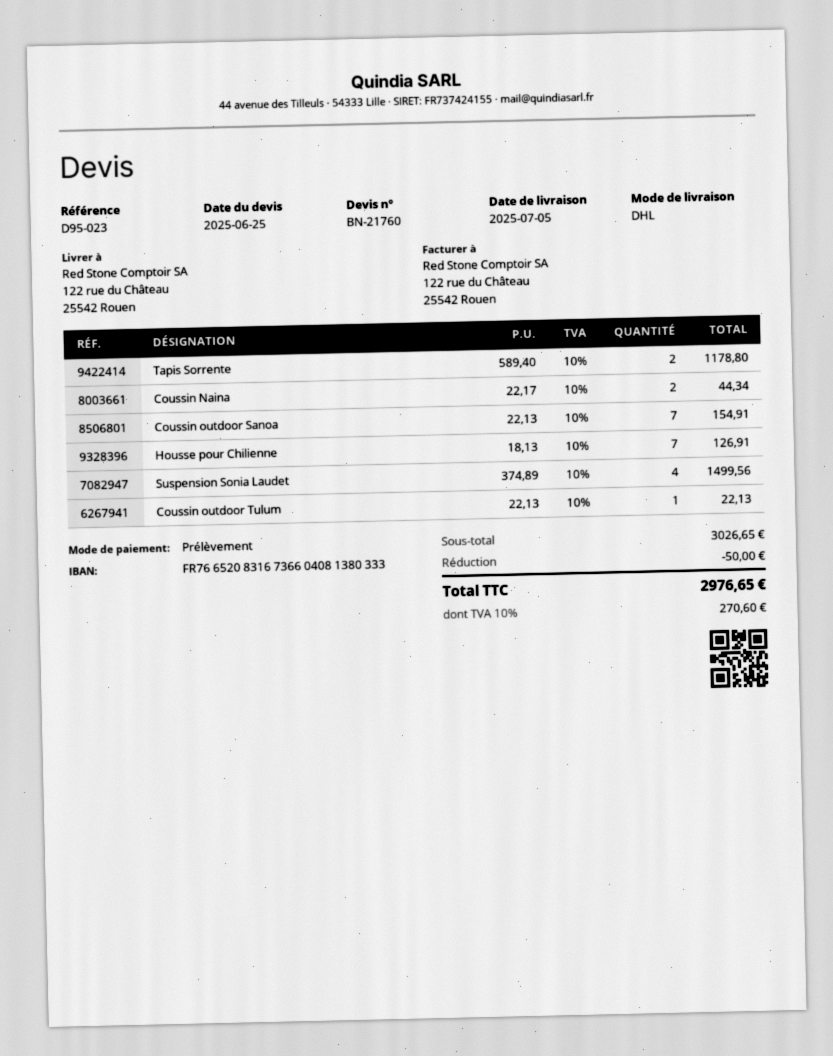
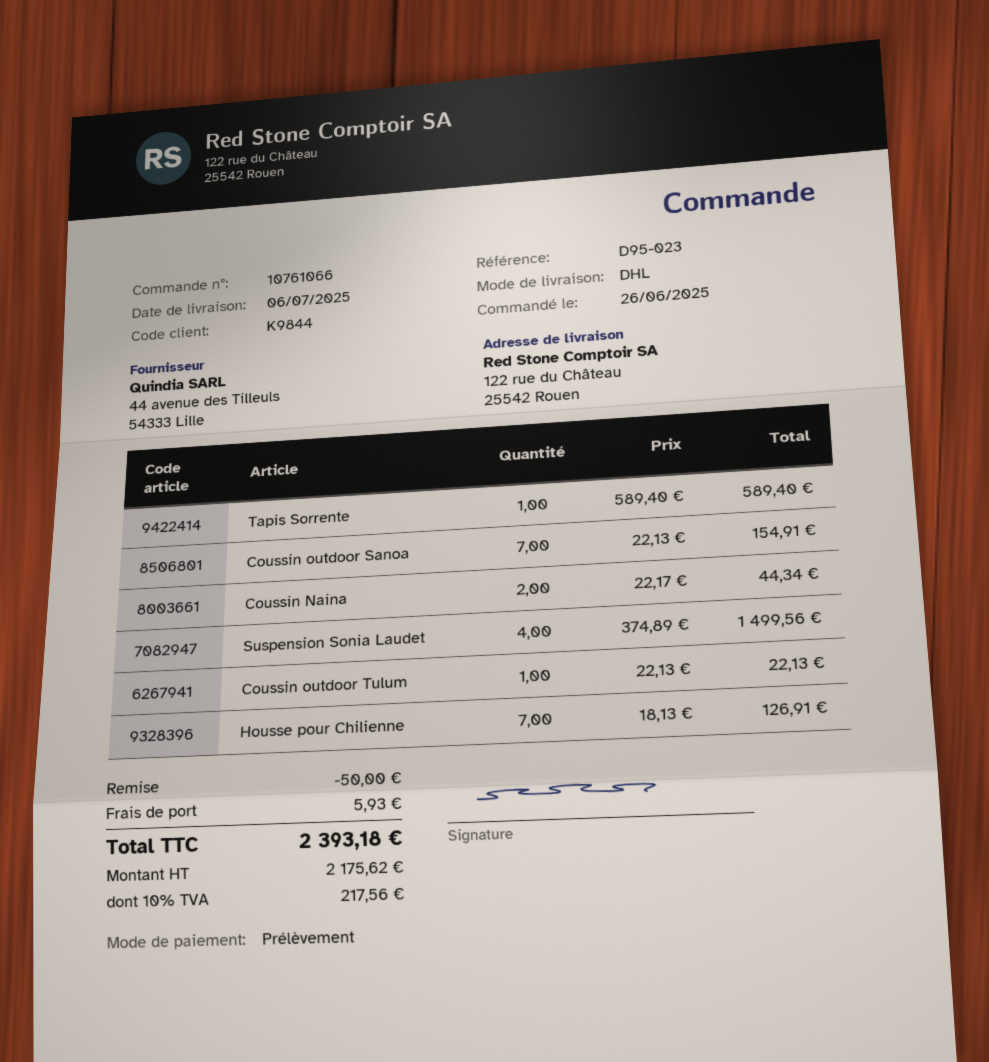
delivery date: 2025-07-05 -> 2025-07-06
Tapis Sorrente: 2 x 589.40 = 1178.80 -> 1 x 589.40 = 589.40
shipping: none -> 5.93
tax: 10% = 270.60 -> 10% = 217.56
total: 2976.65 -> 2393.18

